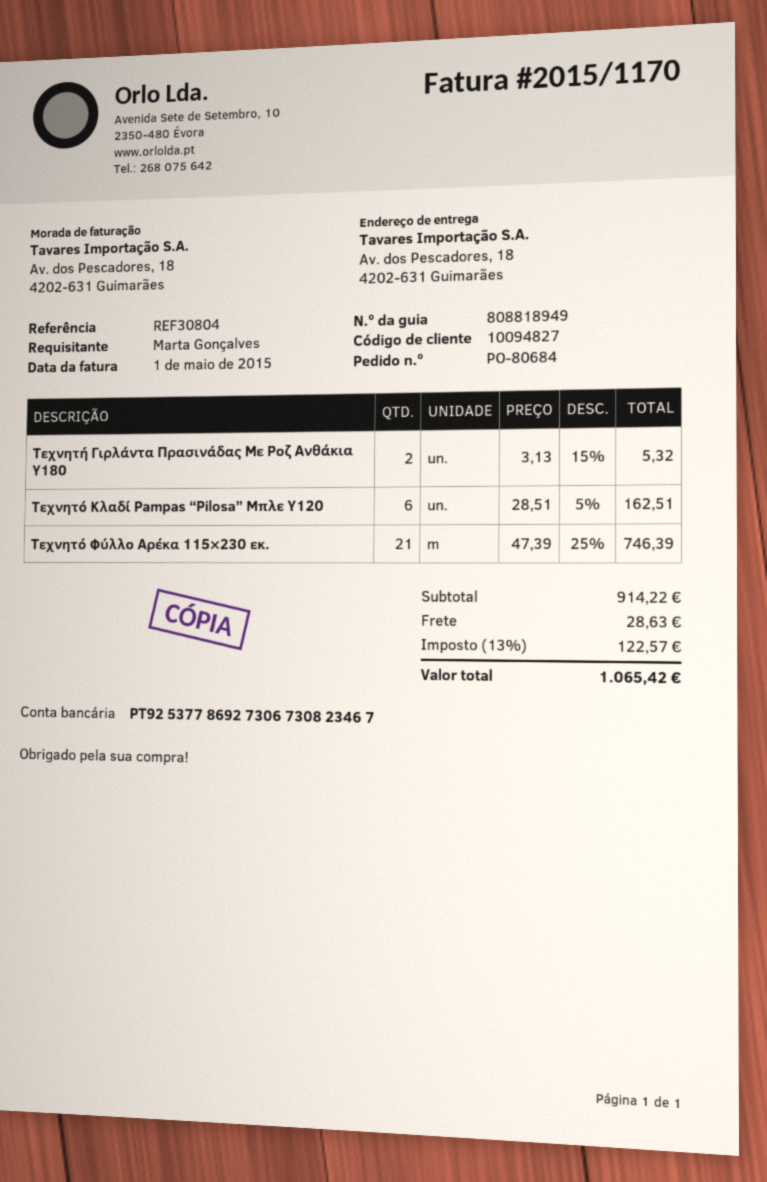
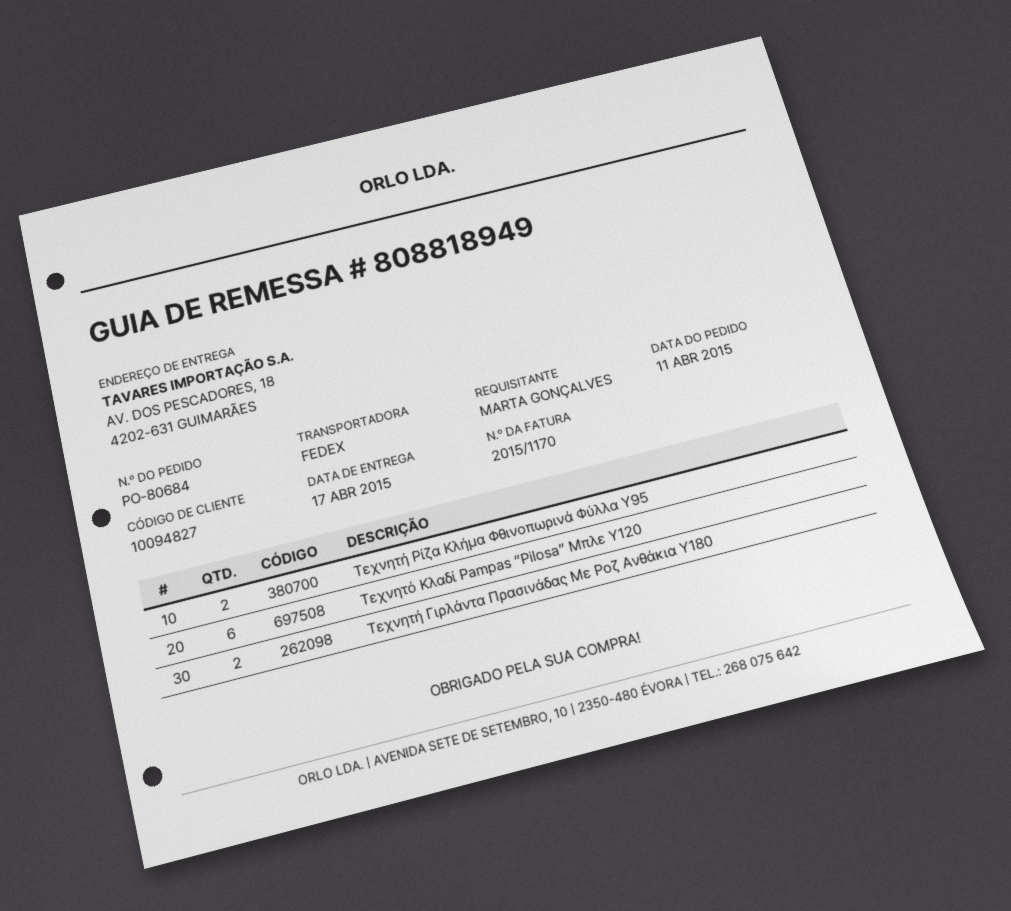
Τεχνητό Φύλλο Αρέκα 115×230 εκ.: 21 -> none
Τεχνητή Ρίζα Κλήμα Φθινοπωρινά Φύλλα Υ95: none -> 2

